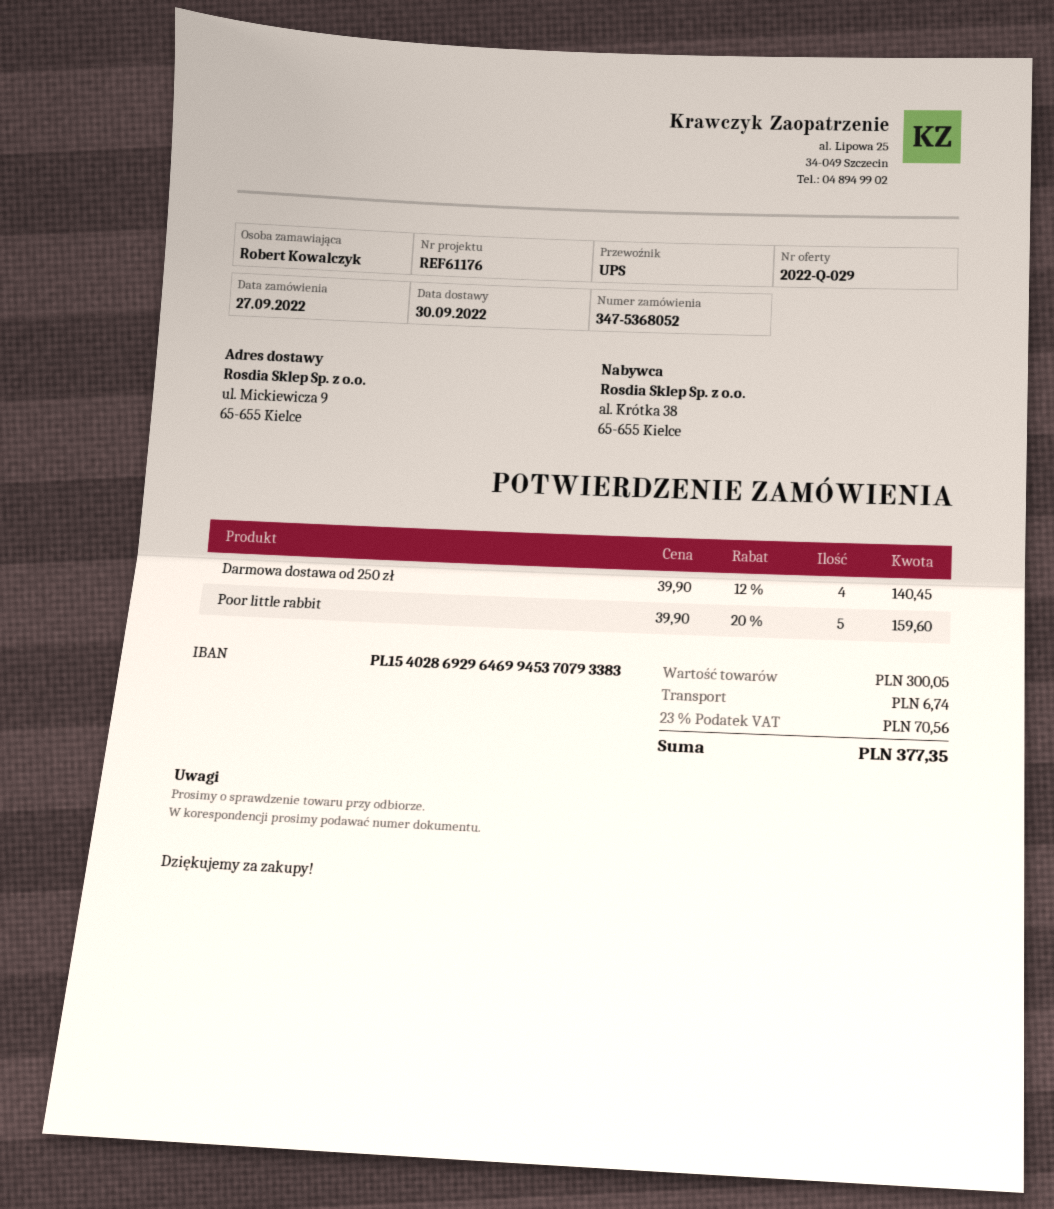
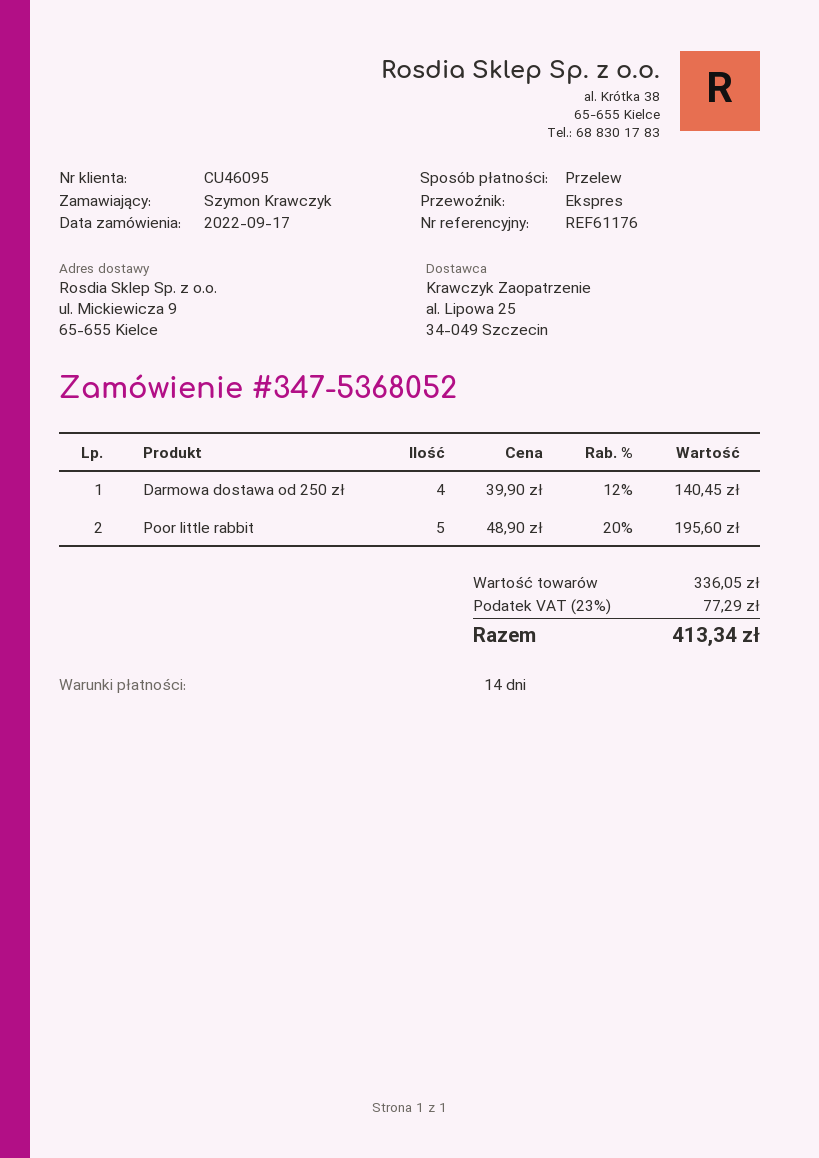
order date: 2022-09-27 -> 2022-09-17
ordered by: Robert Kowalczyk -> Szymon Krawczyk
shipping method: UPS -> express
Poor little rabbit: 5 x 39.90 - 20% = 159.60 -> 5 x 48.90 - 20% = 195.60
subtotal: 300.05 -> 336.05
shipping: 6.74 -> none
tax: 23% = 70.56 -> 23% = 77.29
total: 377.35 -> 413.34

